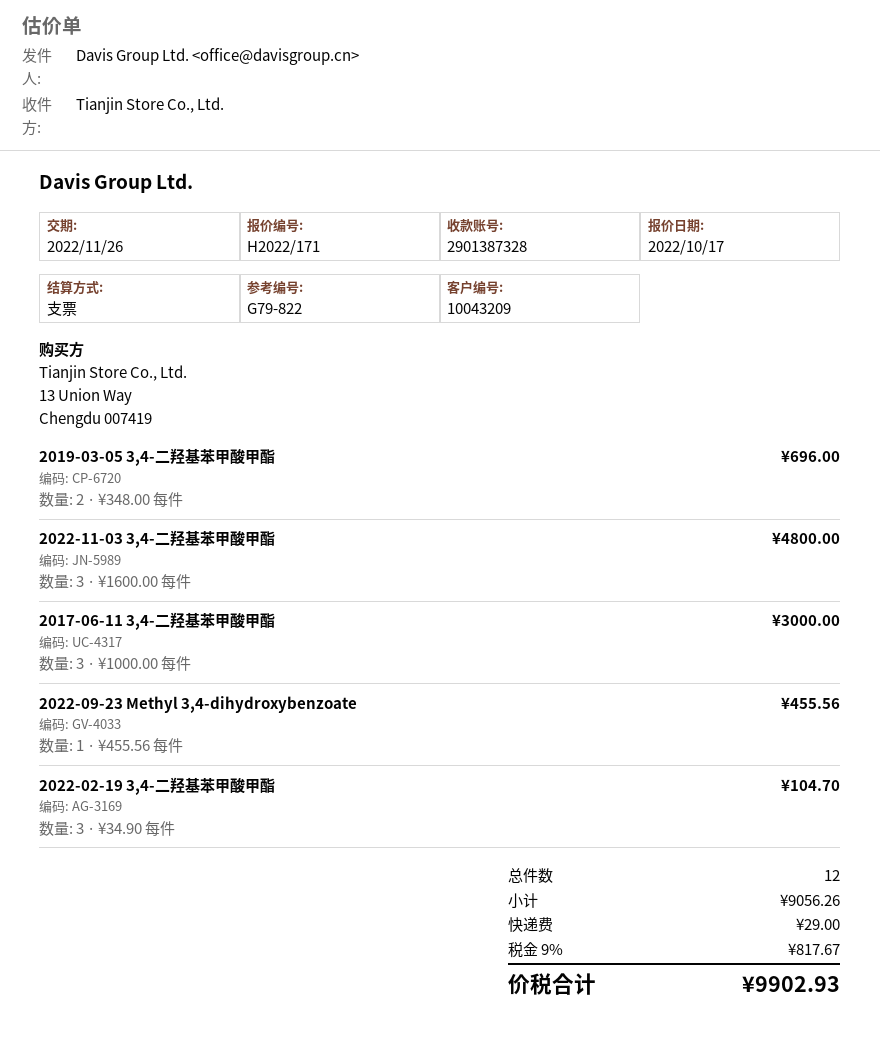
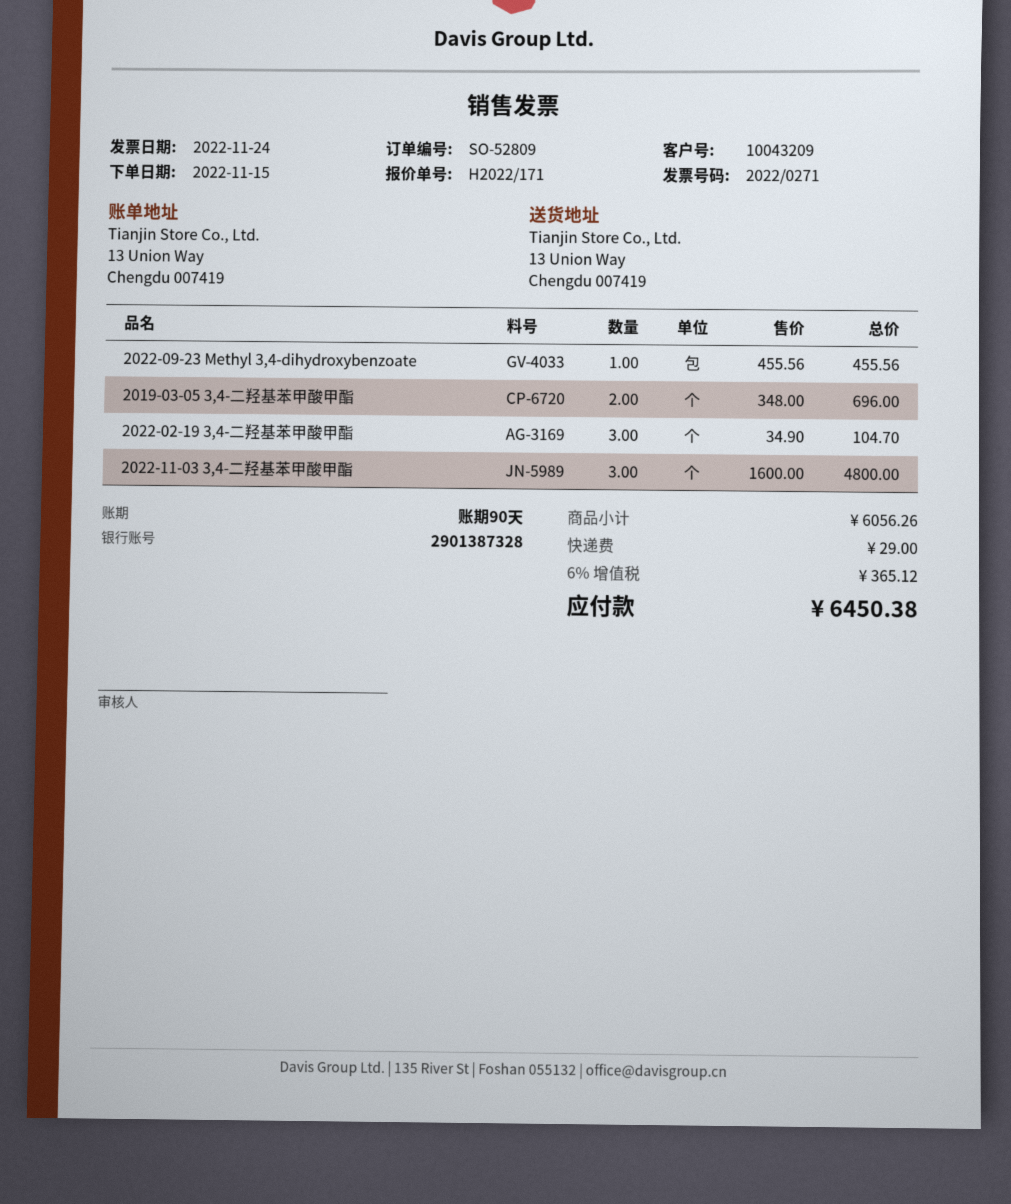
2017-06-11 3,4-二羟基苯甲酸甲酯: 3 x 1000.00 = 3000.00 -> none
subtotal: 9056.26 -> 6056.26
tax: 9% = 817.67 -> 6% = 365.12
total: 9902.93 -> 6450.38

